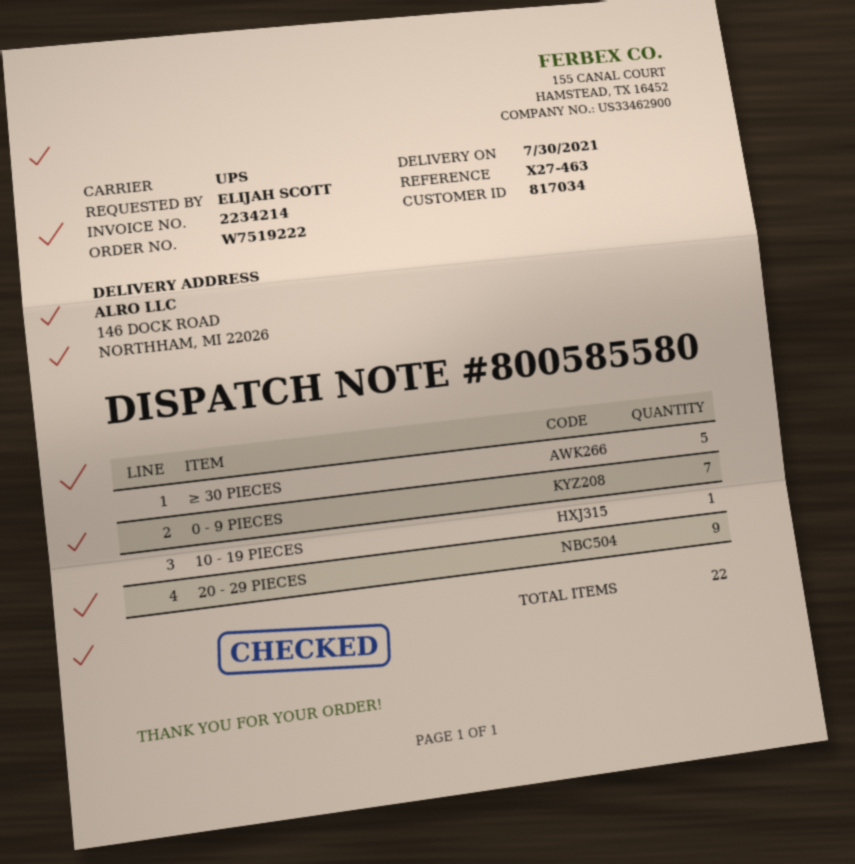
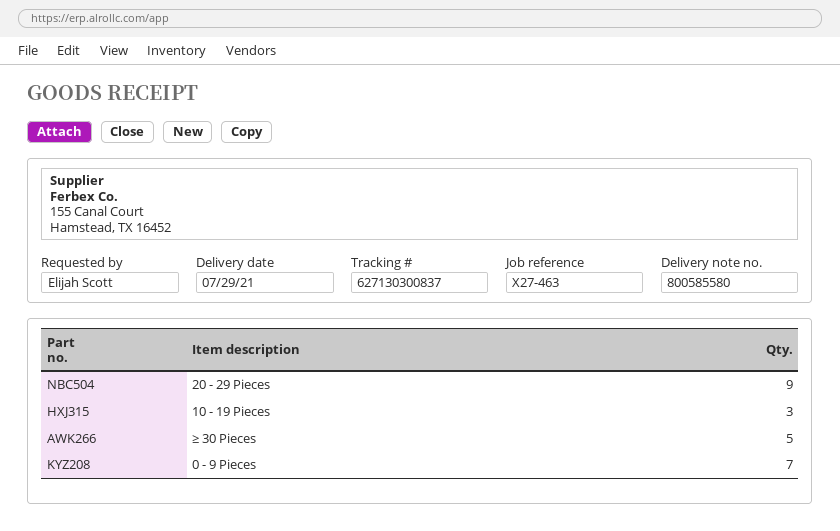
delivery date: 2021-07-30 -> 2021-07-29
10 - 19 PIECES: 1 -> 3

